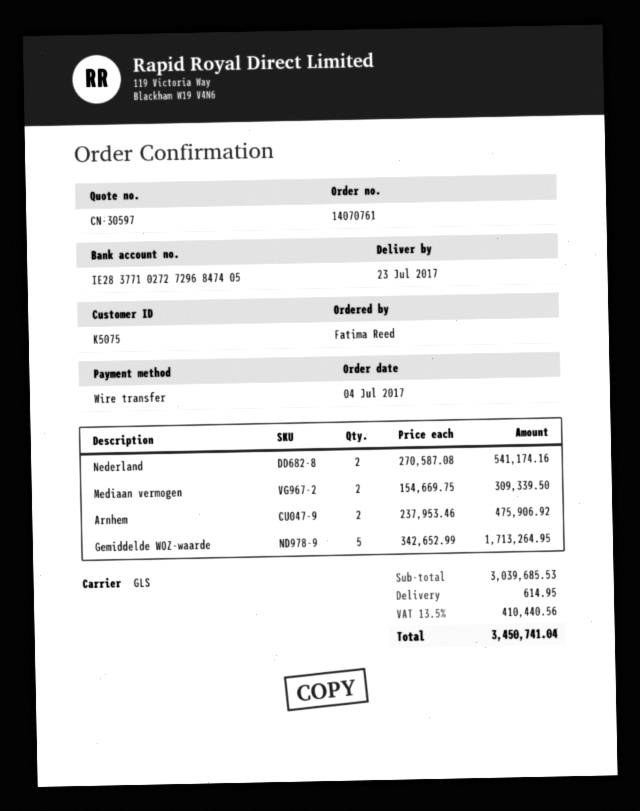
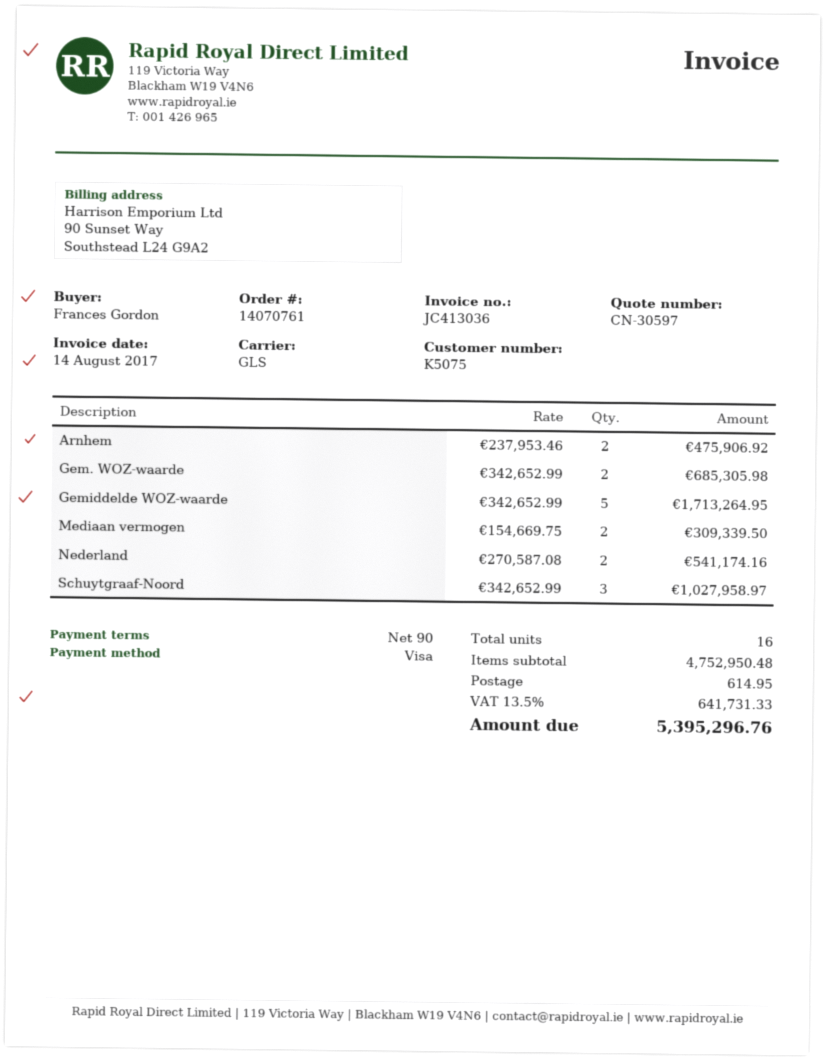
ordered by: Fatima Reed -> Frances Gordon
payment method: bank transfer -> Visa
Gem. WOZ-waarde: none -> 2 x 342652.99 = 685305.98
Schuytgraaf-Noord: none -> 3 x 342652.99 = 1027958.97
subtotal: 3039685.53 -> 4752950.48
tax: 13.5% = 410440.56 -> 13.5% = 641731.33
total: 3450741.04 -> 5395296.76

